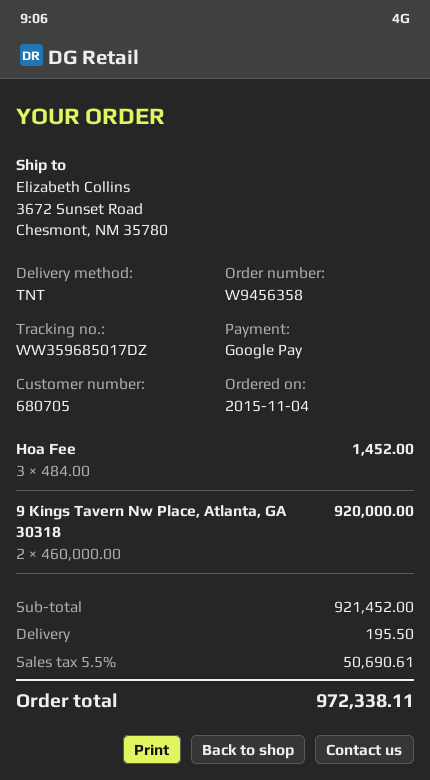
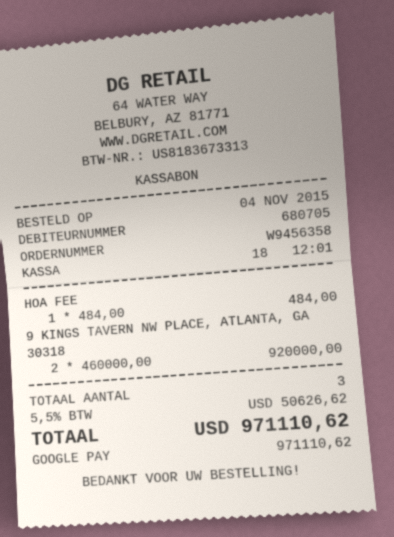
Hoa Fee: 3 x 484.00 = 1452.00 -> 1 x 484.00 = 484.00
shipping: 195.50 -> none
tax: 5.5% = 50690.61 -> 5.5% = 50626.62
total: 972338.11 -> 971110.62

